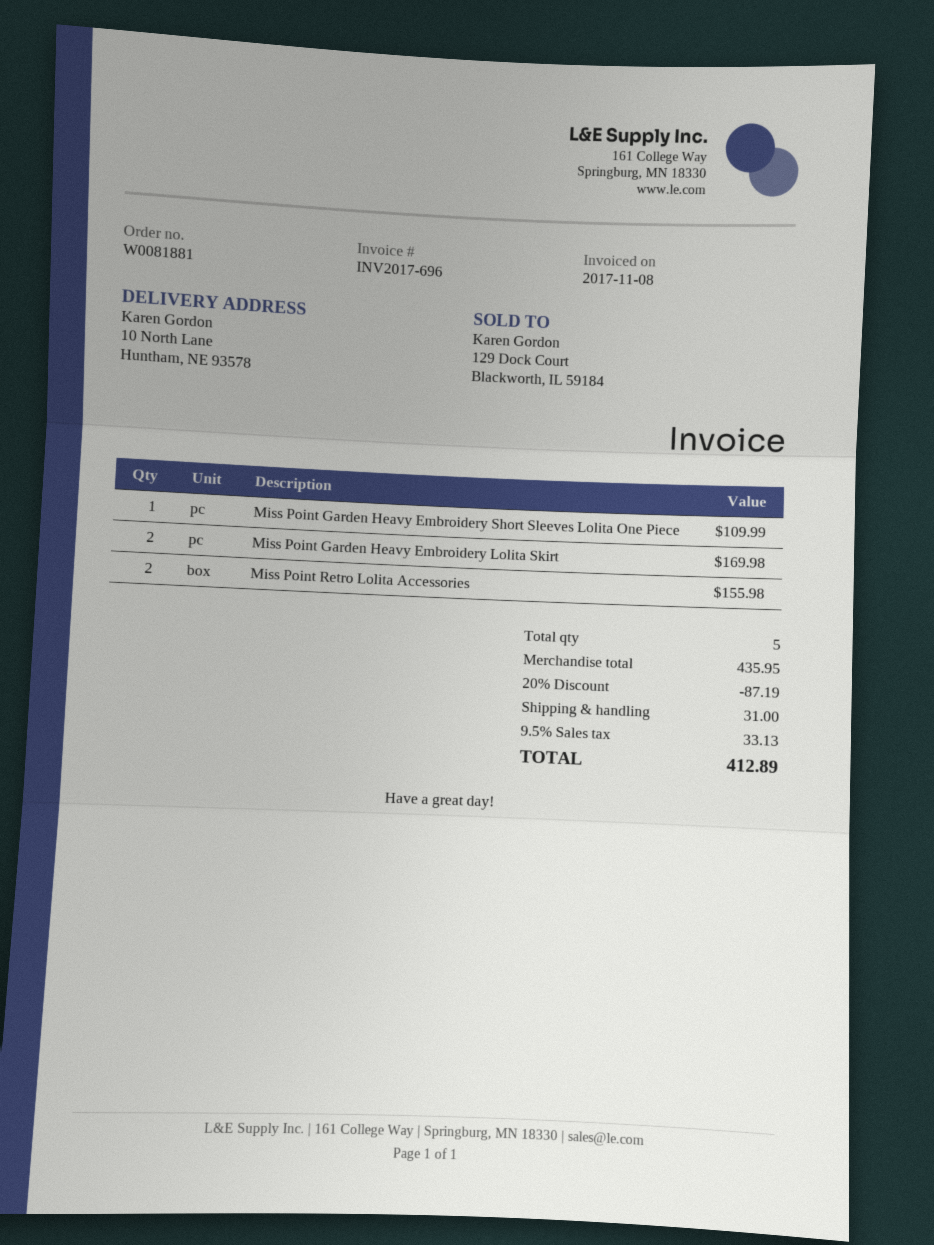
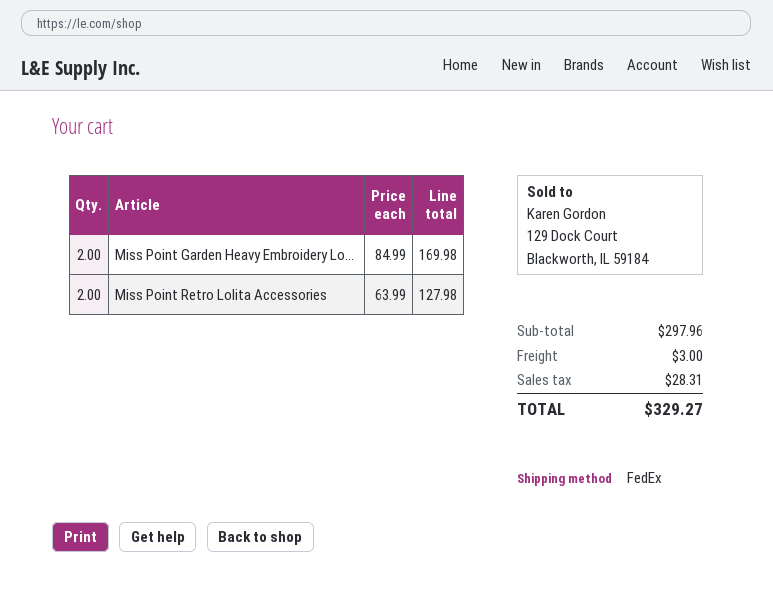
Miss Point Garden Heavy Embroidery Short Sleeves Lolita One Piece: 1 for 109.99 -> none
Miss Point Retro Lolita Accessories: 2 for 155.98 -> 2 for 127.98
subtotal: 435.95 -> 297.96
discount: 20% = 87.19 -> none
shipping: 31.00 -> 3.00
tax: 33.13 -> 28.31
total: 412.89 -> 329.27

